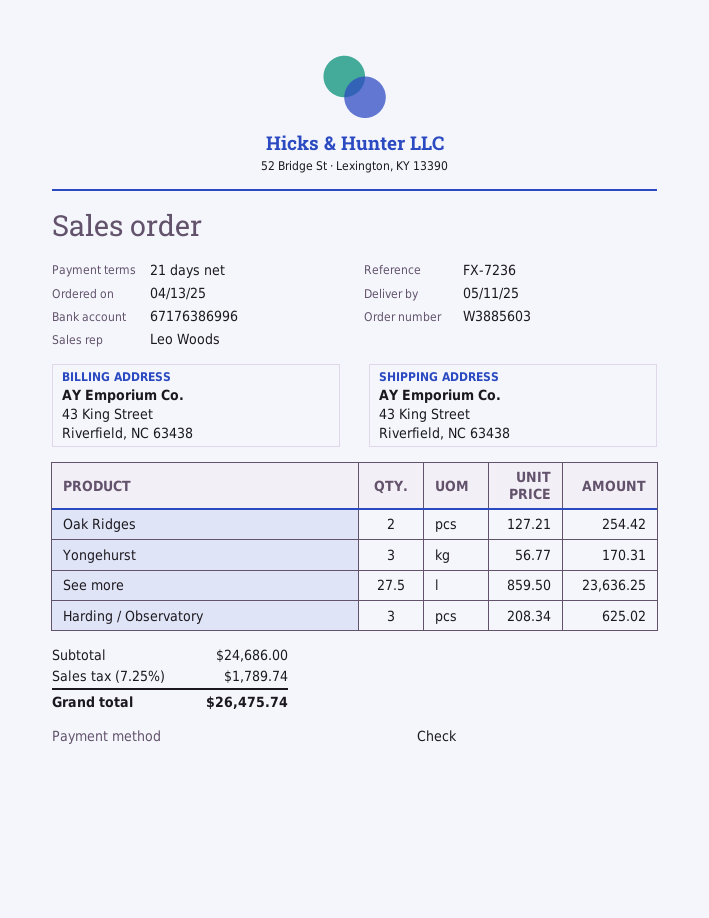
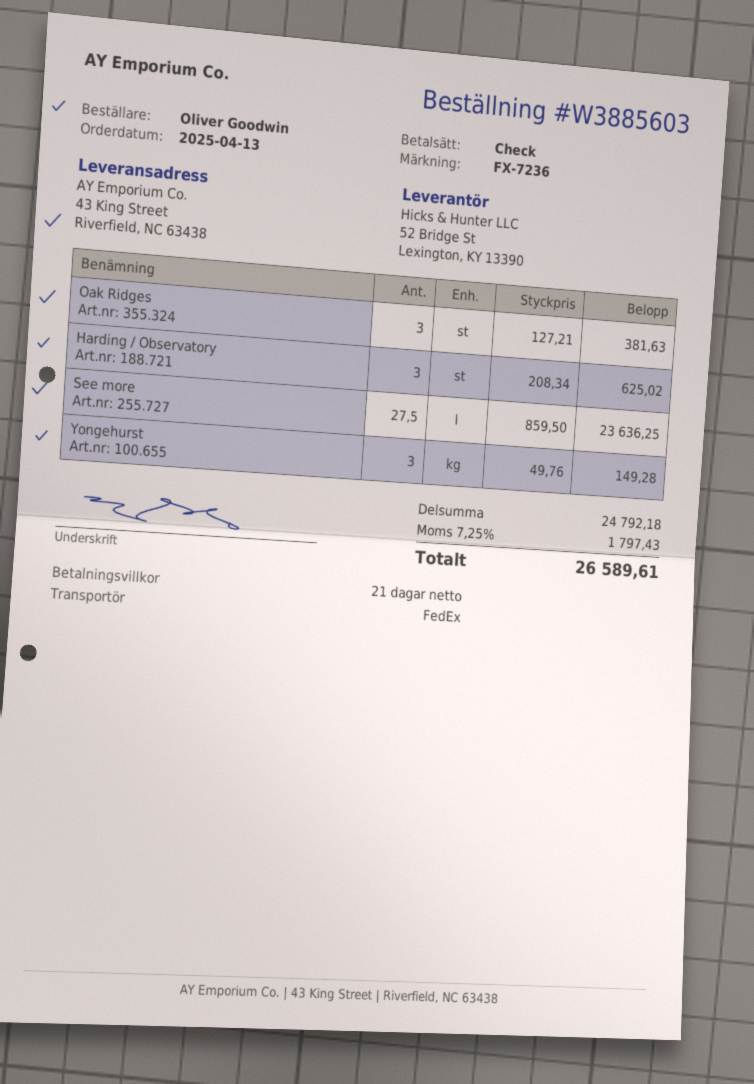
Oak Ridges: 2 x 127.21 = 254.42 -> 3 x 127.21 = 381.63
Yongehurst: 3 x 56.77 = 170.31 -> 3 x 49.76 = 149.28
subtotal: 24686.00 -> 24792.18
tax: 7.25% = 1789.74 -> 7.25% = 1797.43
total: 26475.74 -> 26589.61

